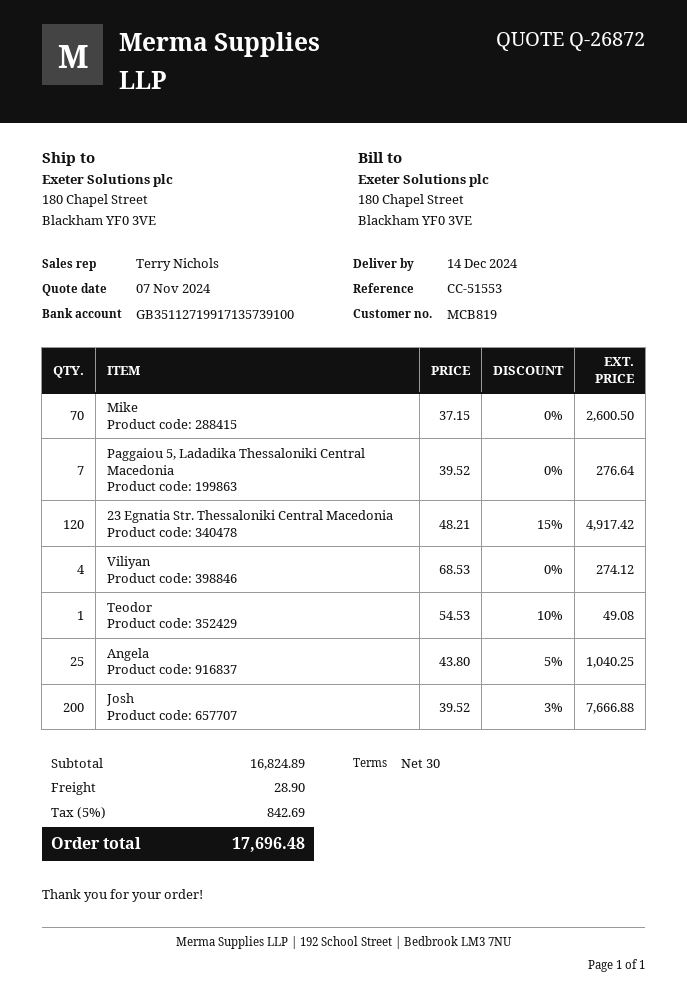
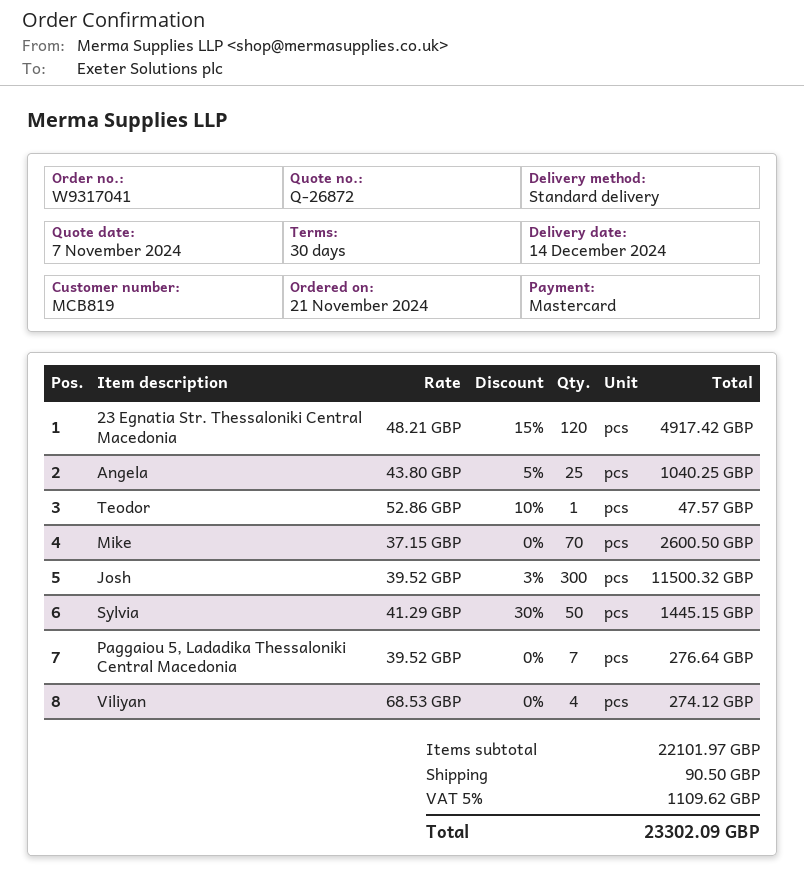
Teodor: 1 x 54.53 - 10% = 49.08 -> 1 x 52.86 - 10% = 47.57
Josh: 200 x 39.52 - 3% = 7666.88 -> 300 x 39.52 - 3% = 11500.32
Sylvia: none -> 50 x 41.29 - 30% = 1445.15
subtotal: 16824.89 -> 22101.97
shipping: 28.90 -> 90.50
tax: 5% = 842.69 -> 5% = 1109.62
total: 17696.48 -> 23302.09

